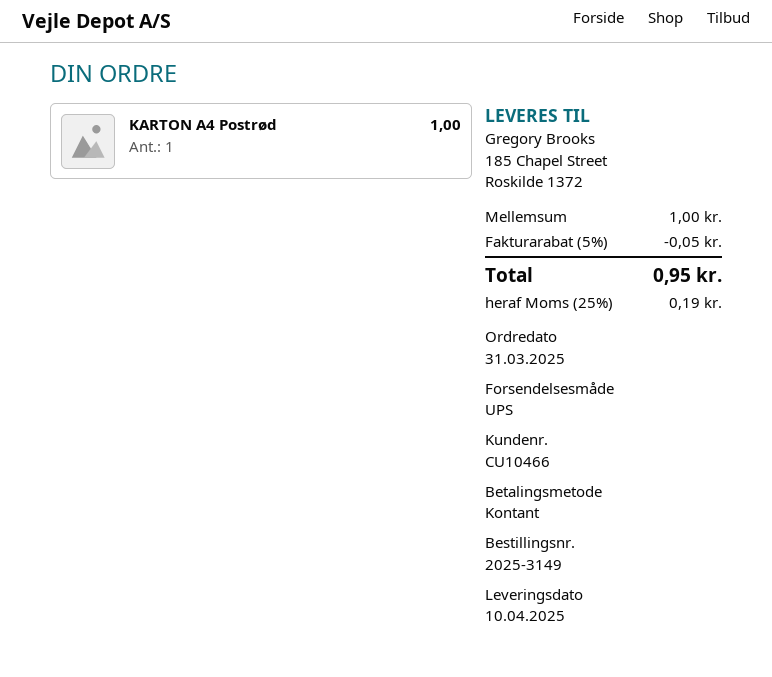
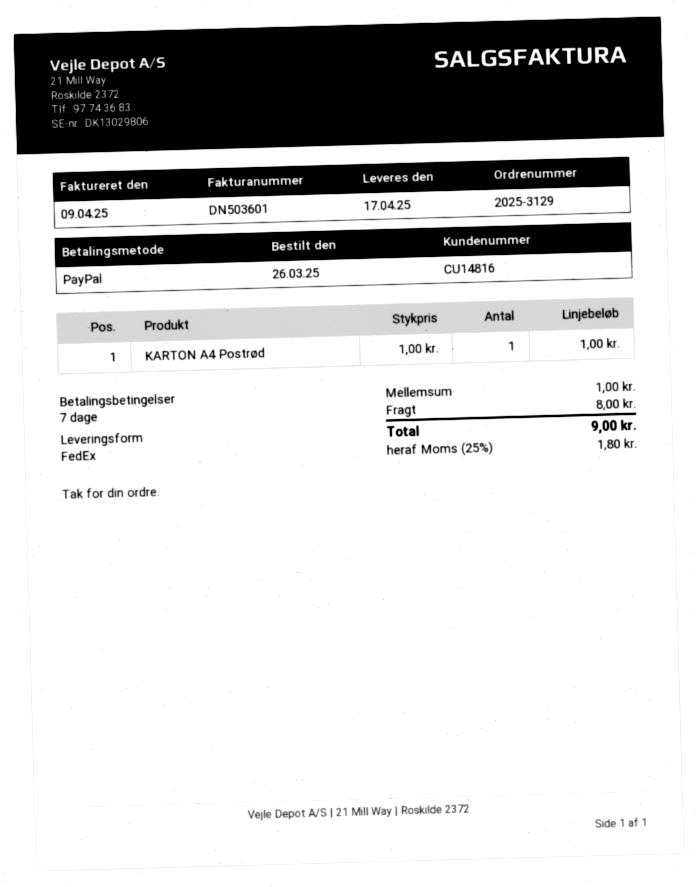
order number: 2025-3149 -> 2025-3129
order date: 2025-03-31 -> 2025-03-26
delivery date: 2025-04-10 -> 2025-04-17
customer number: CU10466 -> CU14816
payment method: cash -> PayPal
shipping method: UPS -> FedEx
discount: 5% = 0.05 -> none
shipping: none -> 8.00
tax: 25% = 0.19 -> 25% = 1.80
total: 0.95 -> 9.00

